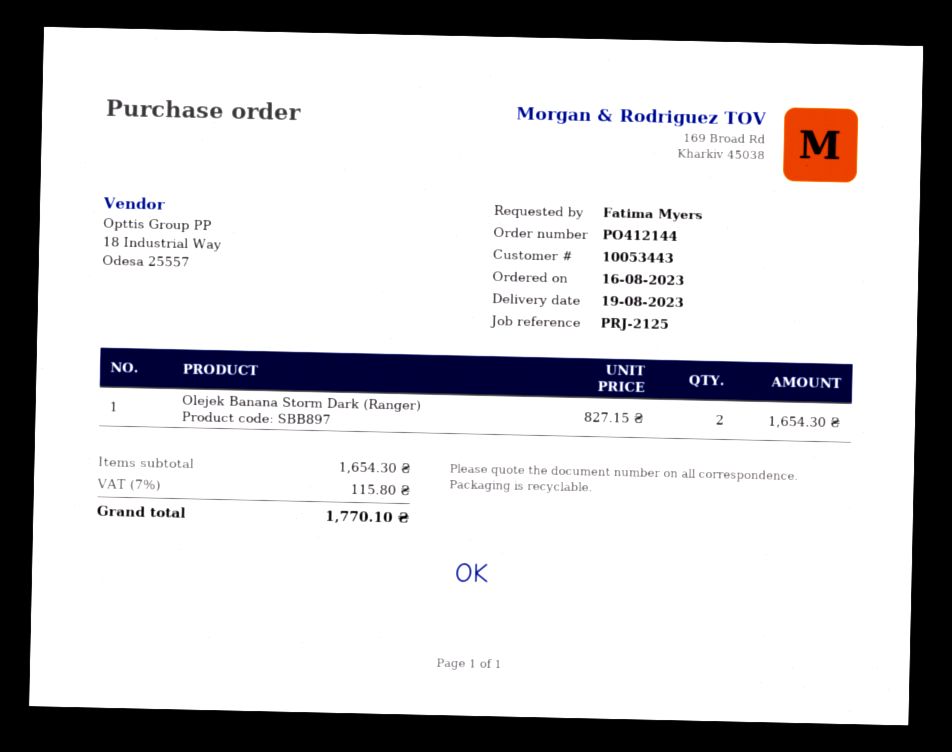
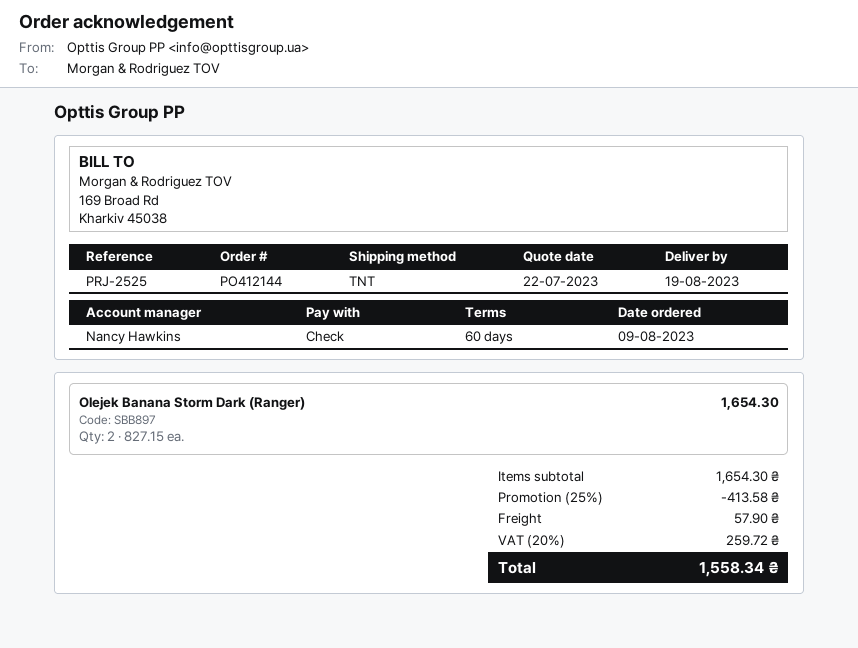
order date: 2023-08-16 -> 2023-08-09
reference: PRJ-2125 -> PRJ-2525
discount: none -> 25% = 413.58
shipping: none -> 57.90
tax: 7% = 115.80 -> 20% = 259.72
total: 1770.10 -> 1558.34

